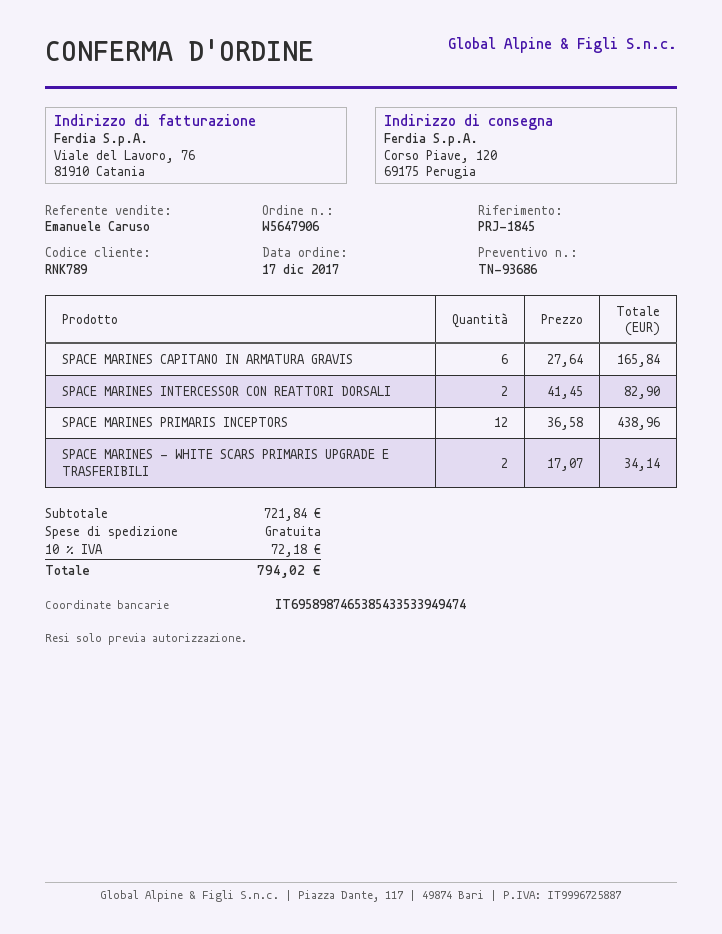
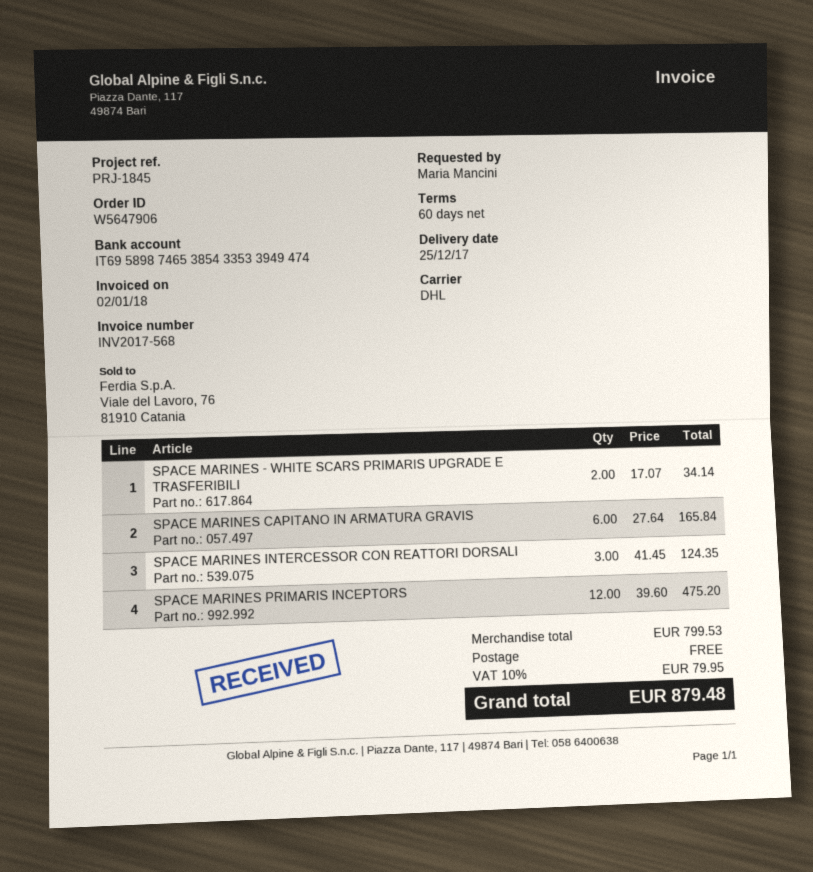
SPACE MARINES INTERCESSOR CON REATTORI DORSALI: 2 x 41.45 = 82.90 -> 3 x 41.45 = 124.35
SPACE MARINES PRIMARIS INCEPTORS: 12 x 36.58 = 438.96 -> 12 x 39.60 = 475.20
subtotal: 721.84 -> 799.53
tax: 10% = 72.18 -> 10% = 79.95
total: 794.02 -> 879.48

